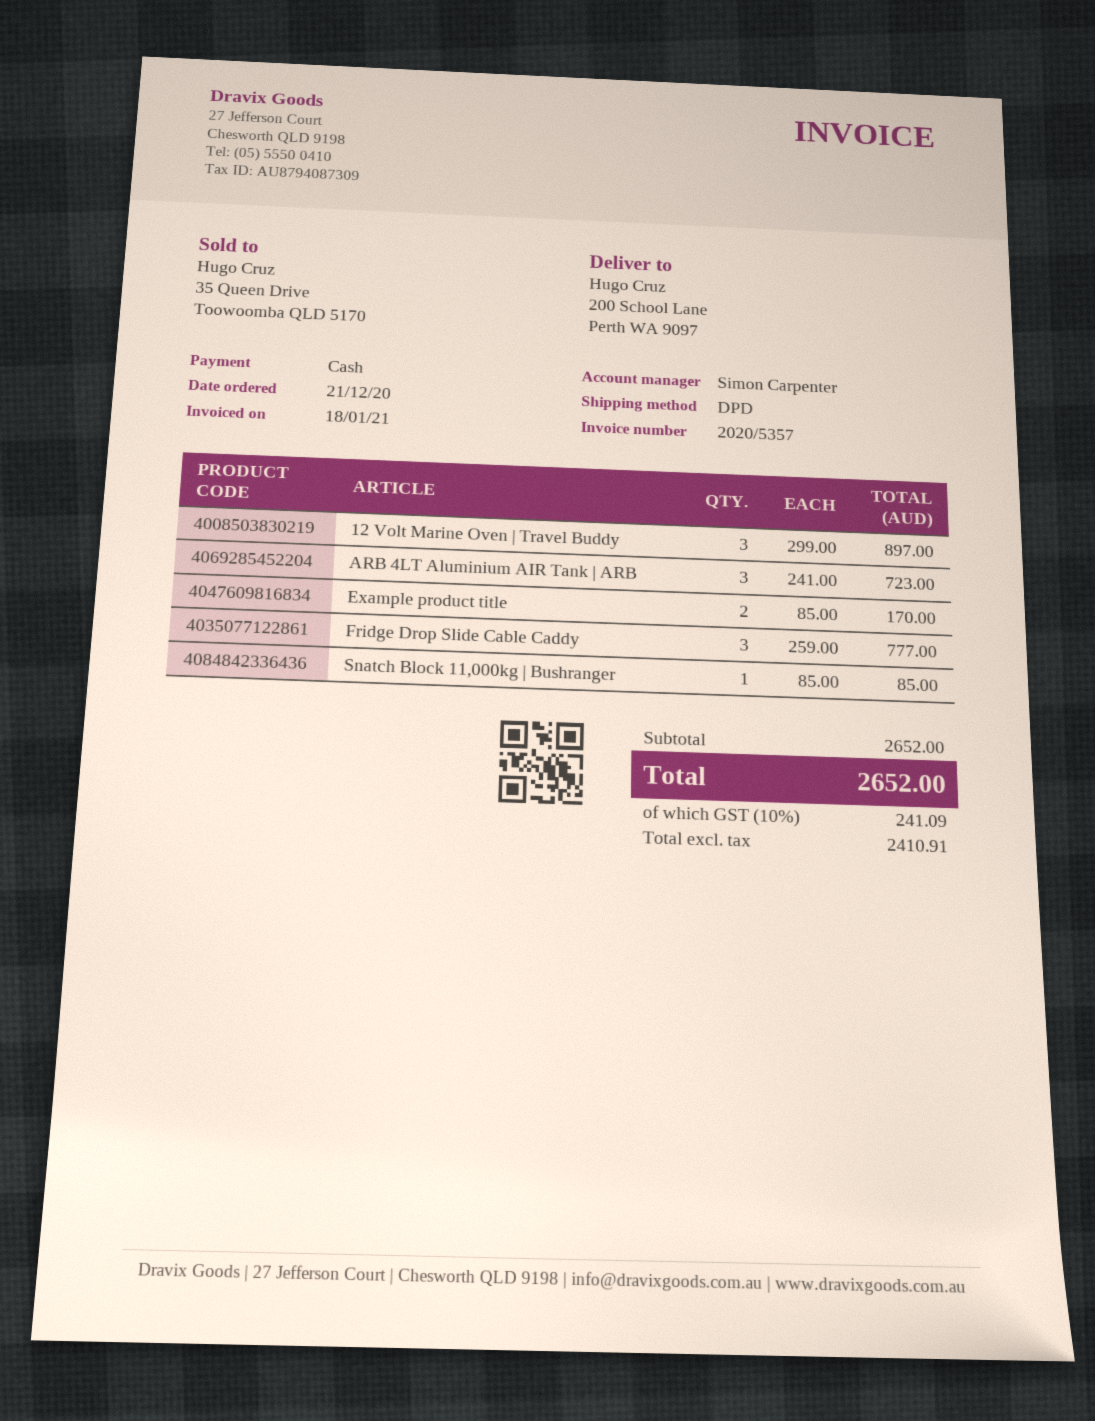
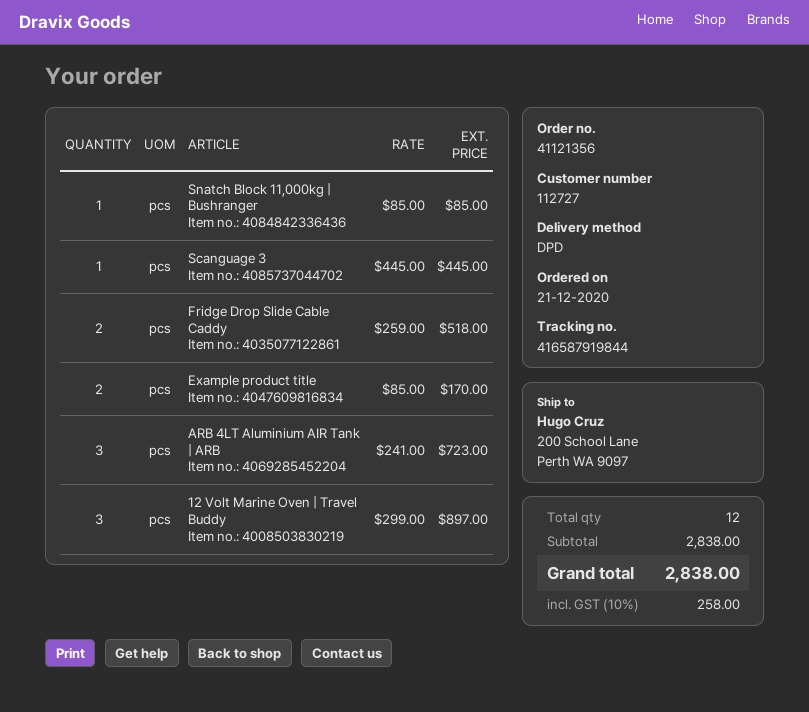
Fridge Drop Slide Cable Caddy: 3 x 259.00 = 777.00 -> 2 x 259.00 = 518.00
Scanguage 3: none -> 1 x 445.00 = 445.00
subtotal: 2652.00 -> 2838.00
tax: 10% = 241.09 -> 10% = 258.00
total: 2652.00 -> 2838.00

